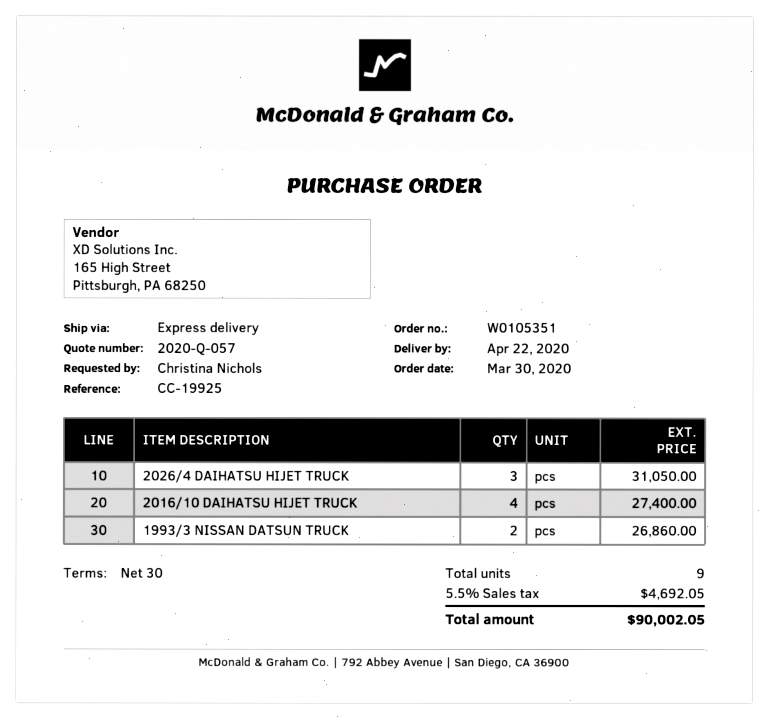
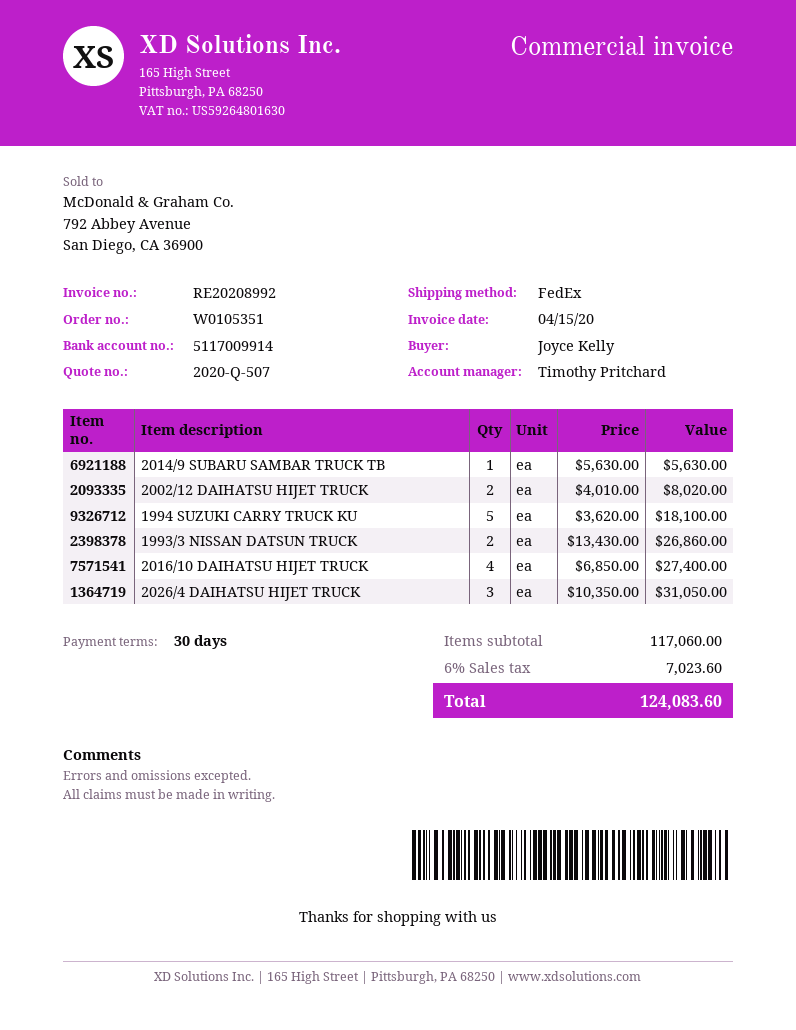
quote number: 2020-Q-057 -> 2020-Q-507
ordered by: Christina Nichols -> Joyce Kelly
shipping method: express -> FedEx
2014/9 SUBARU SAMBAR TRUCK TB: none -> 1 for 5630.00
2002/12 DAIHATSU HIJET TRUCK: none -> 2 for 8020.00
1994 SUZUKI CARRY TRUCK KU: none -> 5 for 18100.00
tax: 5.5% = 4692.05 -> 6% = 7023.60
total: 90002.05 -> 124083.60

